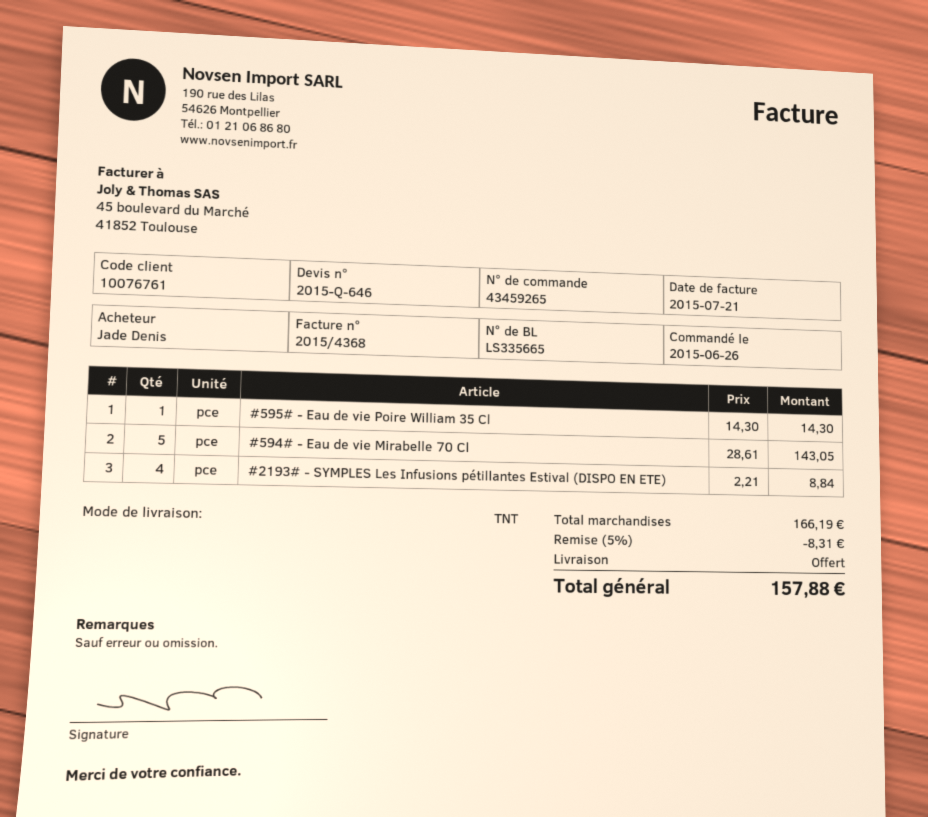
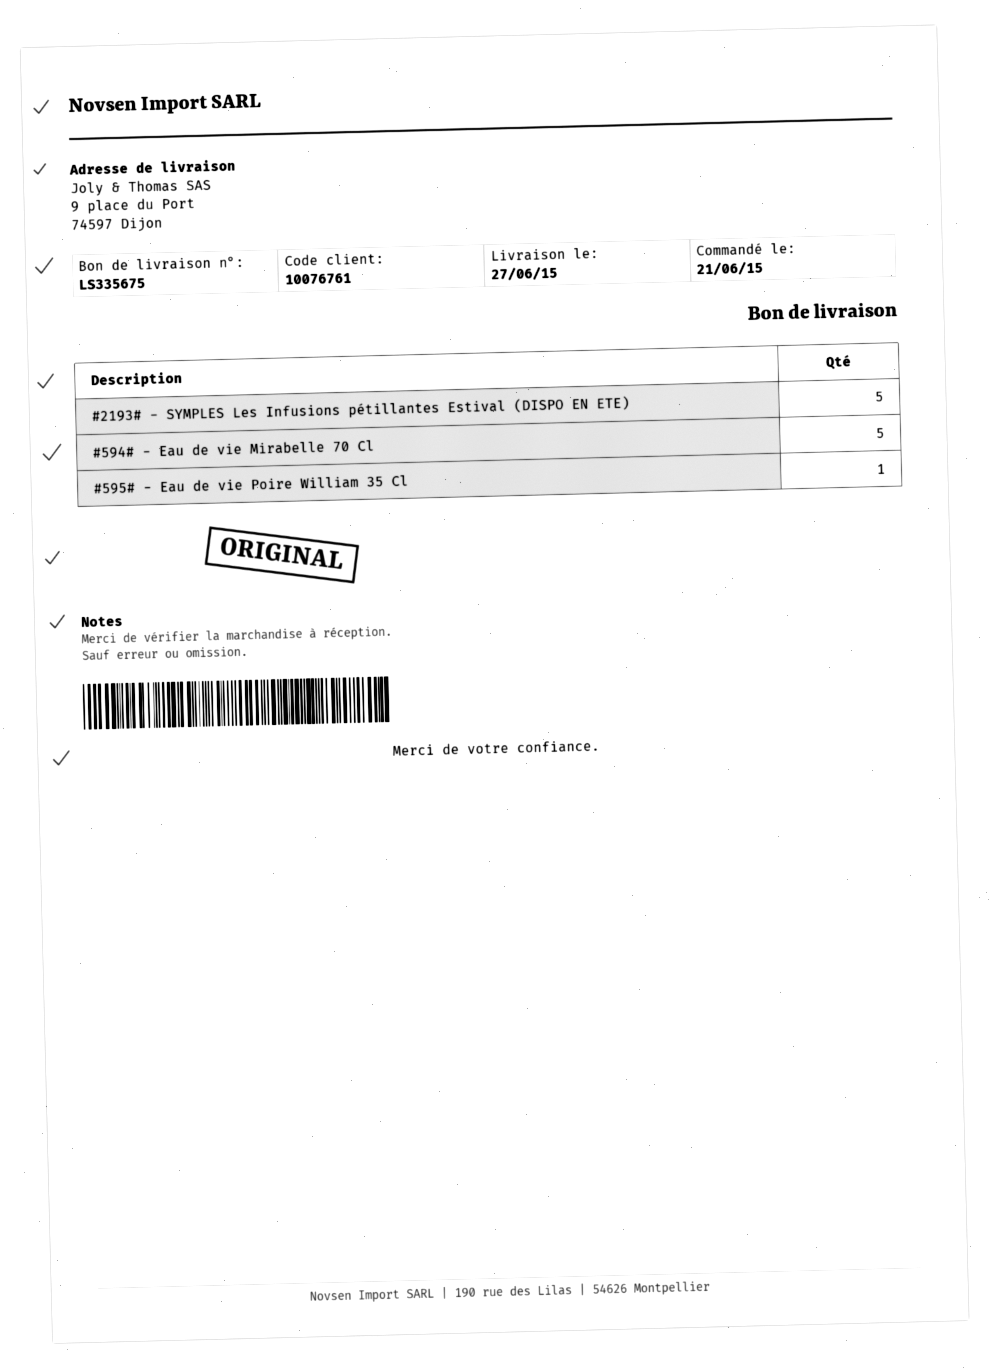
order date: 2015-06-26 -> 2015-06-21
delivery note number: LS335665 -> LS335675
#2193# - SYMPLES Les Infusions pétillantes Estival (DISPO EN ETE): 4 -> 5

